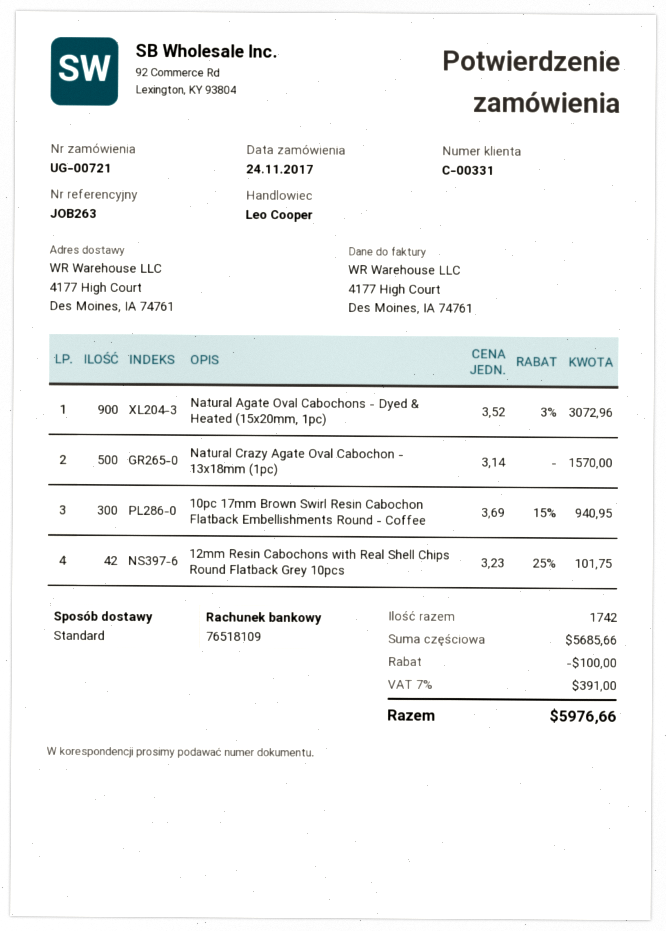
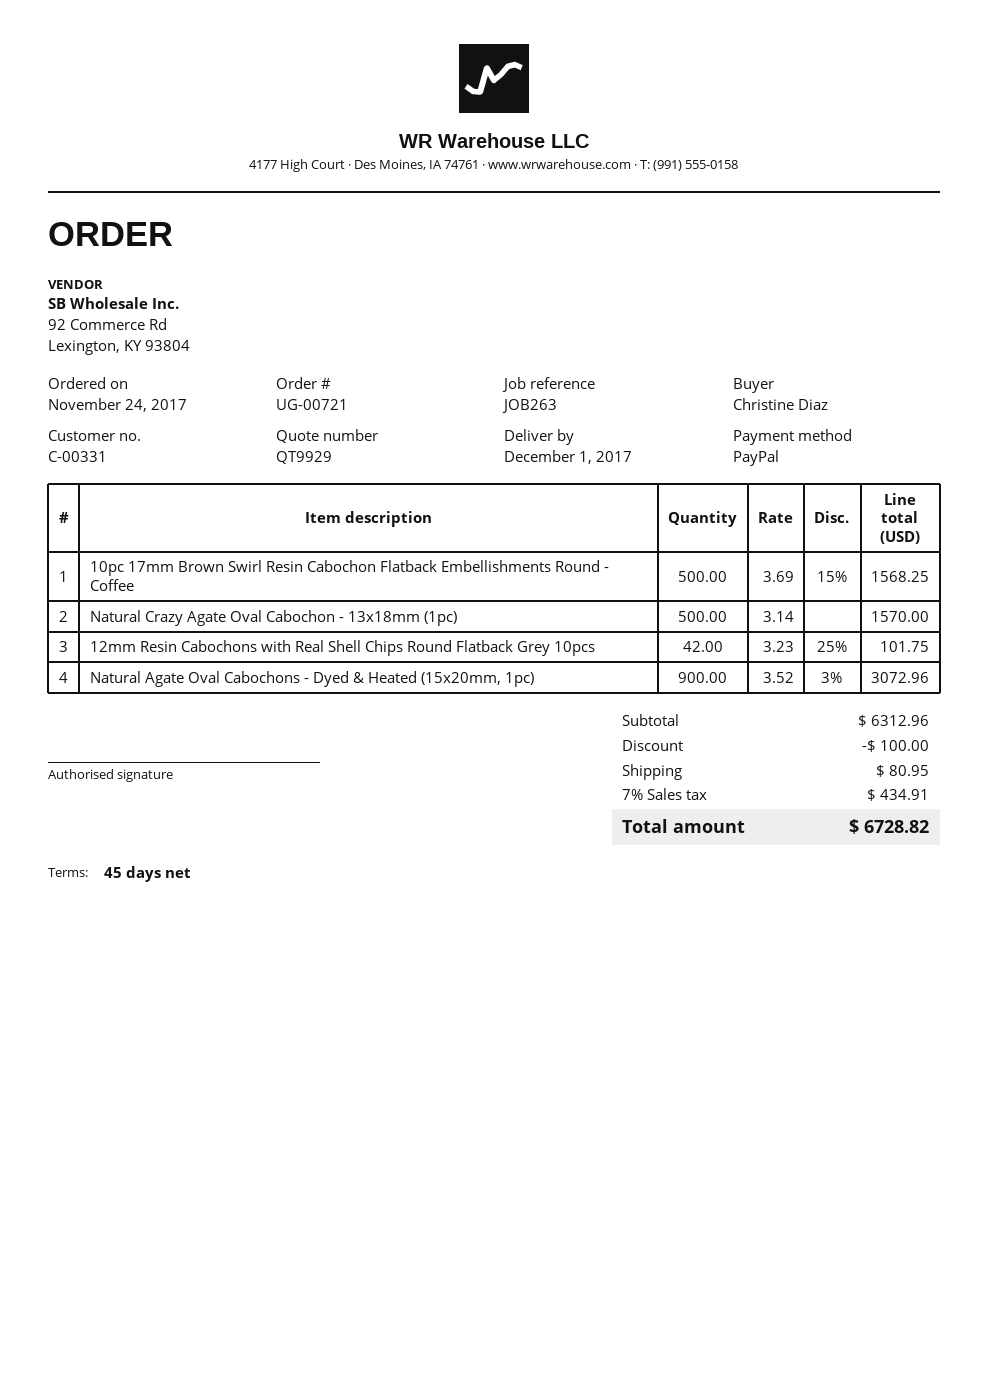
10pc 17mm Brown Swirl Resin Cabochon Flatback Embellishments Round - Coffee: 300 x 3.69 - 15% = 940.95 -> 500 x 3.69 - 15% = 1568.25
subtotal: 5685.66 -> 6312.96
shipping: none -> 80.95
tax: 7% = 391.00 -> 7% = 434.91
total: 5976.66 -> 6728.82

